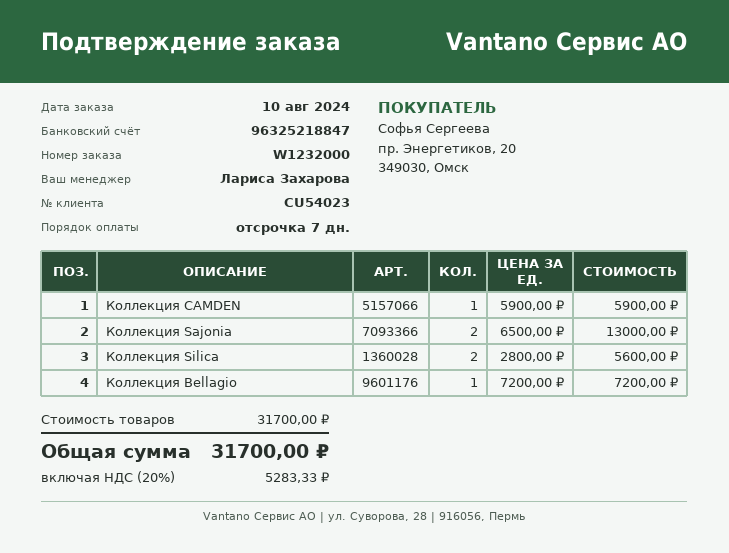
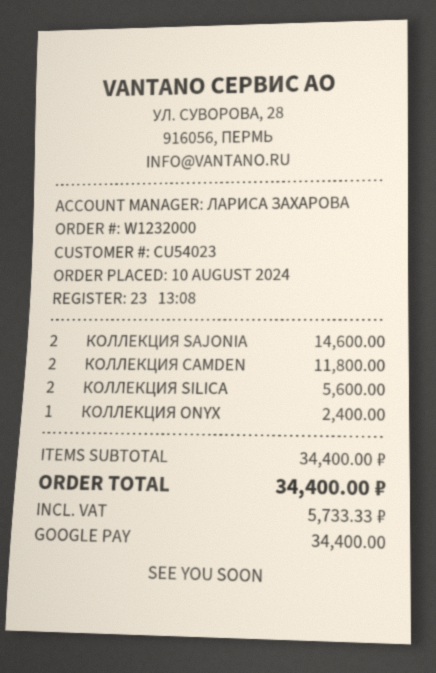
Коллекция CAMDEN: 1 for 5900.00 -> 2 for 11800.00
Коллекция Sajonia: 2 for 13000.00 -> 2 for 14600.00
Коллекция Bellagio: 1 for 7200.00 -> none
КОЛЛЕКЦИЯ ONYX: none -> 1 for 2400.00
subtotal: 31700.00 -> 34400.00
tax: 5283.33 -> 5733.33
total: 31700.00 -> 34400.00

